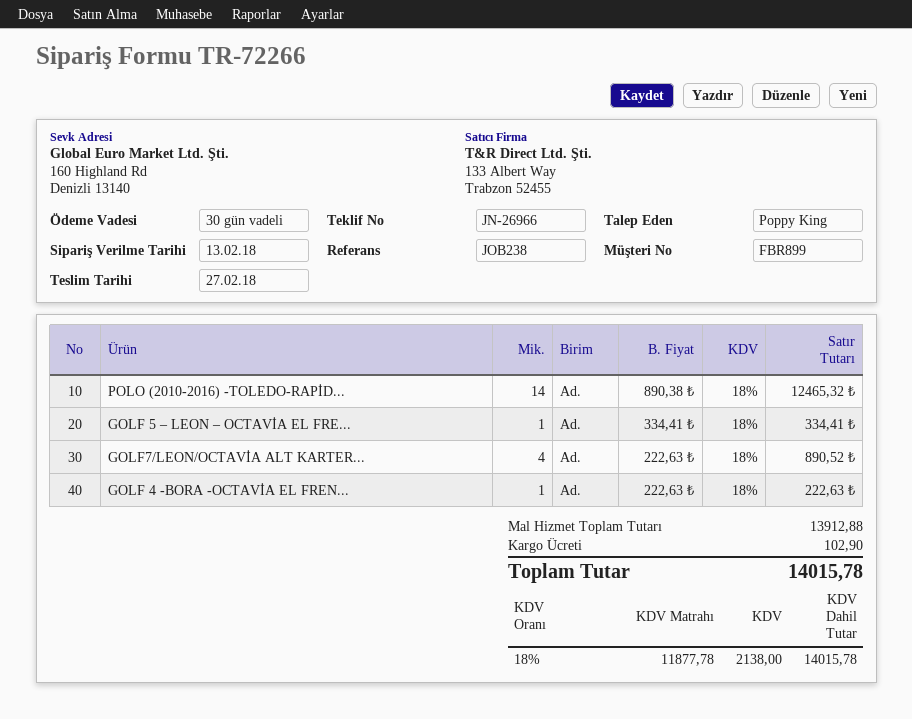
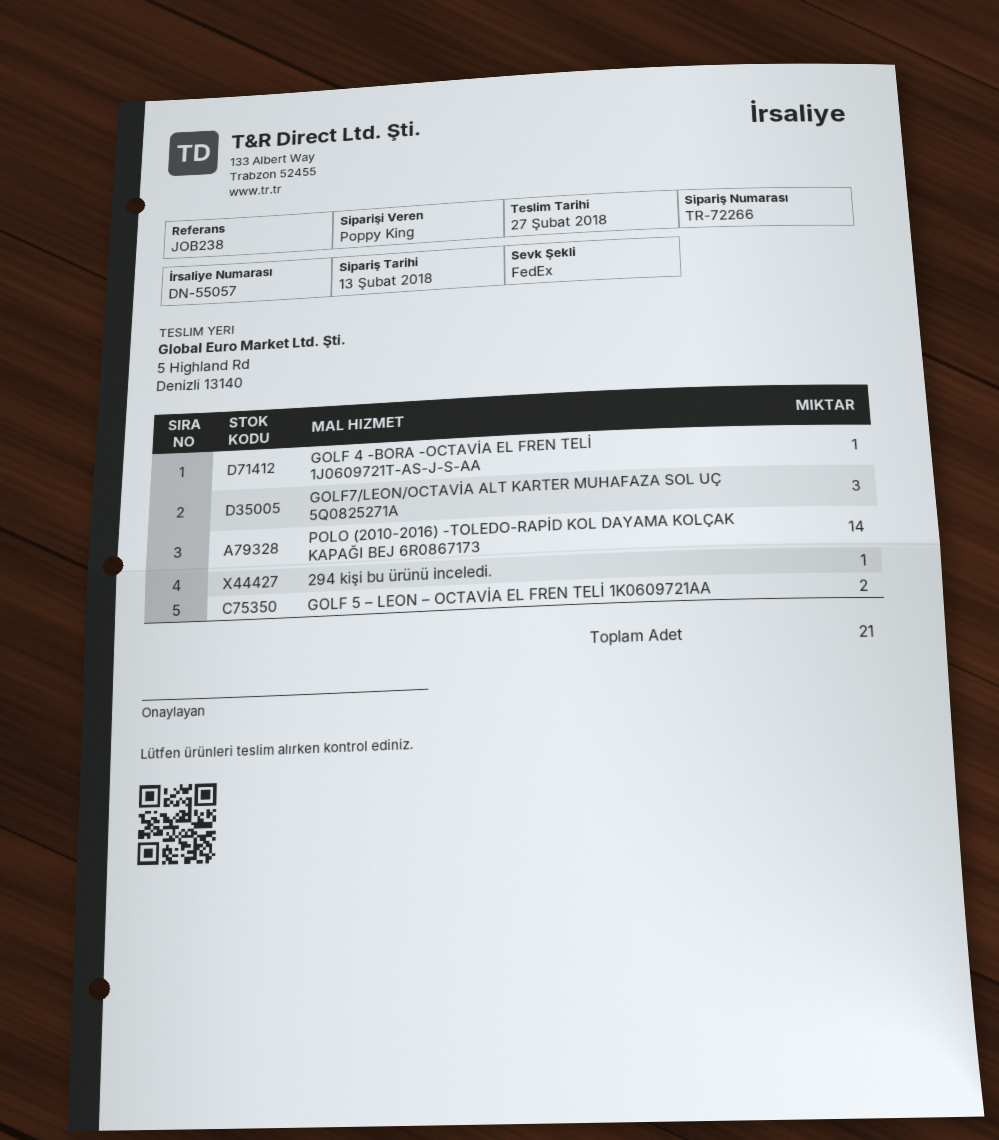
ship to: 160 Highland Rd, Denizli 13140 -> 5 Highland Rd, Denizli 13140
GOLF 5 – LEON – OCTAVİA EL FRE...: 1 -> 2
GOLF7/LEON/OCTAVİA ALT KARTER...: 4 -> 3
294 kişi bu ürünü inceledi.: none -> 1

